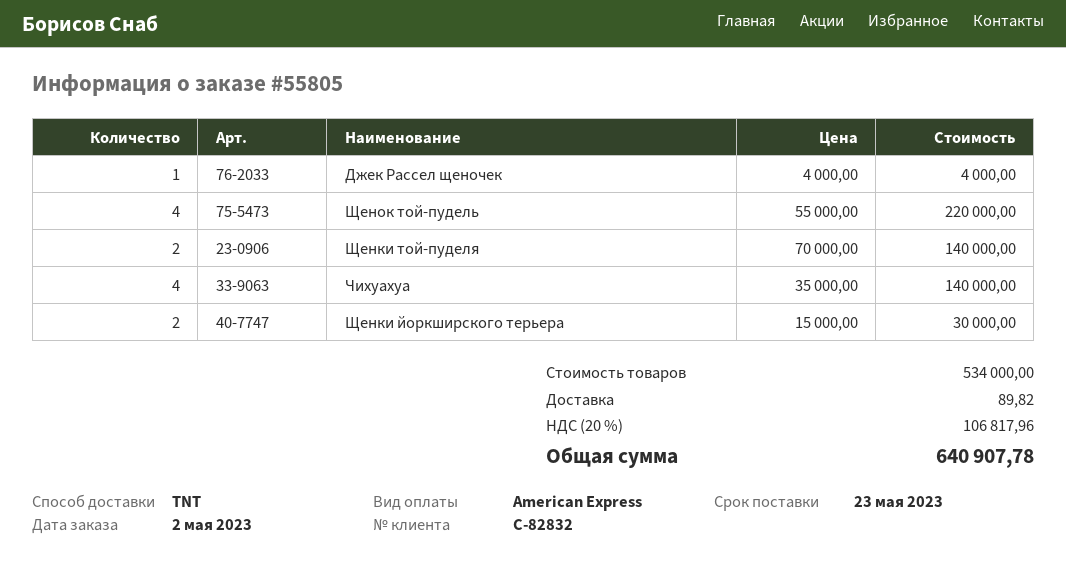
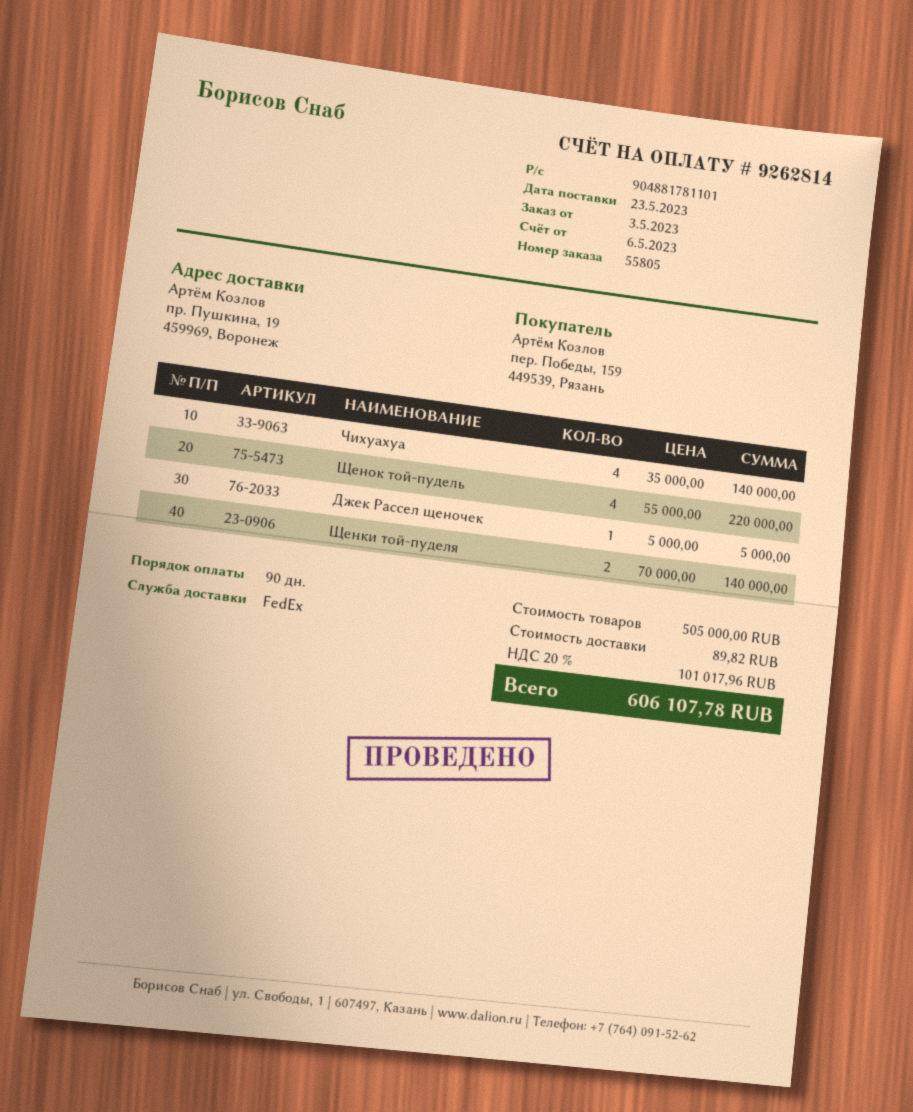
order date: 2023-05-02 -> 2023-05-03
shipping method: TNT -> FedEx
Джек Рассел щеночек: 1 x 4000.00 = 4000.00 -> 1 x 5000.00 = 5000.00
Щенки йоркширского терьера: 2 x 15000.00 = 30000.00 -> none
subtotal: 534000.00 -> 505000.00
tax: 20% = 106817.96 -> 20% = 101017.96
total: 640907.78 -> 606107.78

